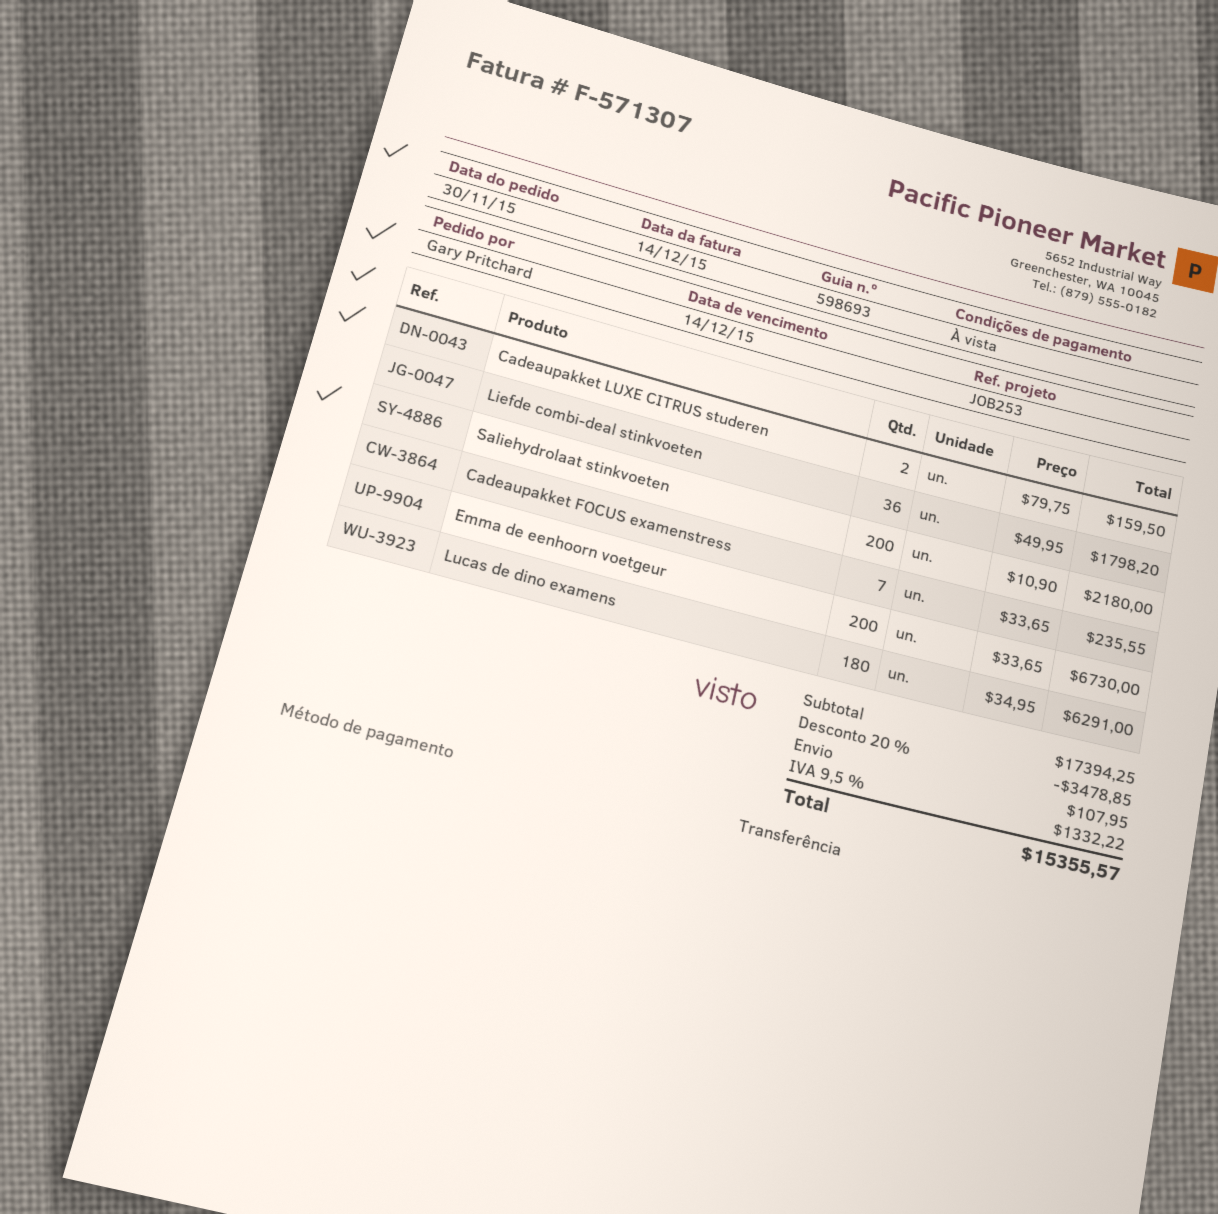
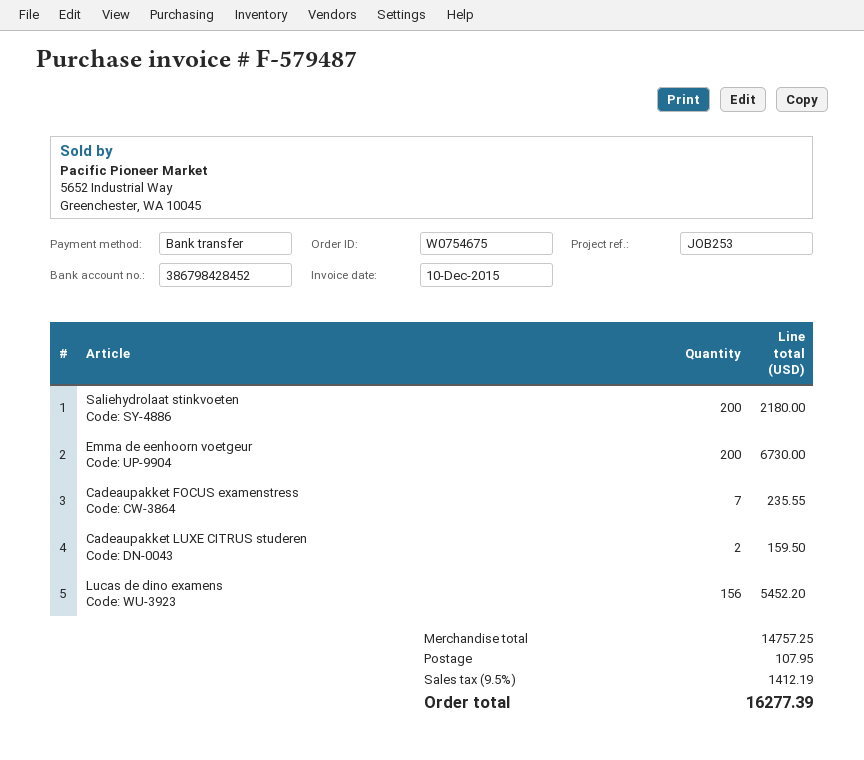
invoice number: F-571307 -> F-579487
invoice date: 2015-12-14 -> 2015-12-10
Liefde combi-deal stinkvoeten: 36 for 1798.20 -> none
Lucas de dino examens: 180 for 6291.00 -> 156 for 5452.20
subtotal: 17394.25 -> 14757.25
discount: 20% = 3478.85 -> none
tax: 9.5% = 1332.22 -> 9.5% = 1412.19
total: 15355.57 -> 16277.39

